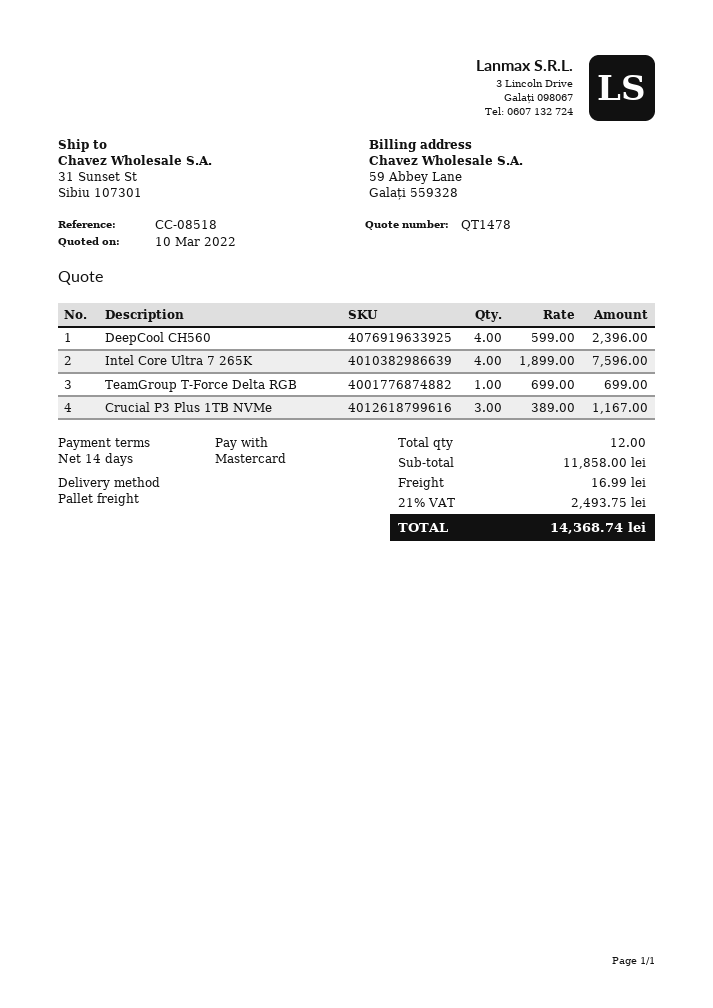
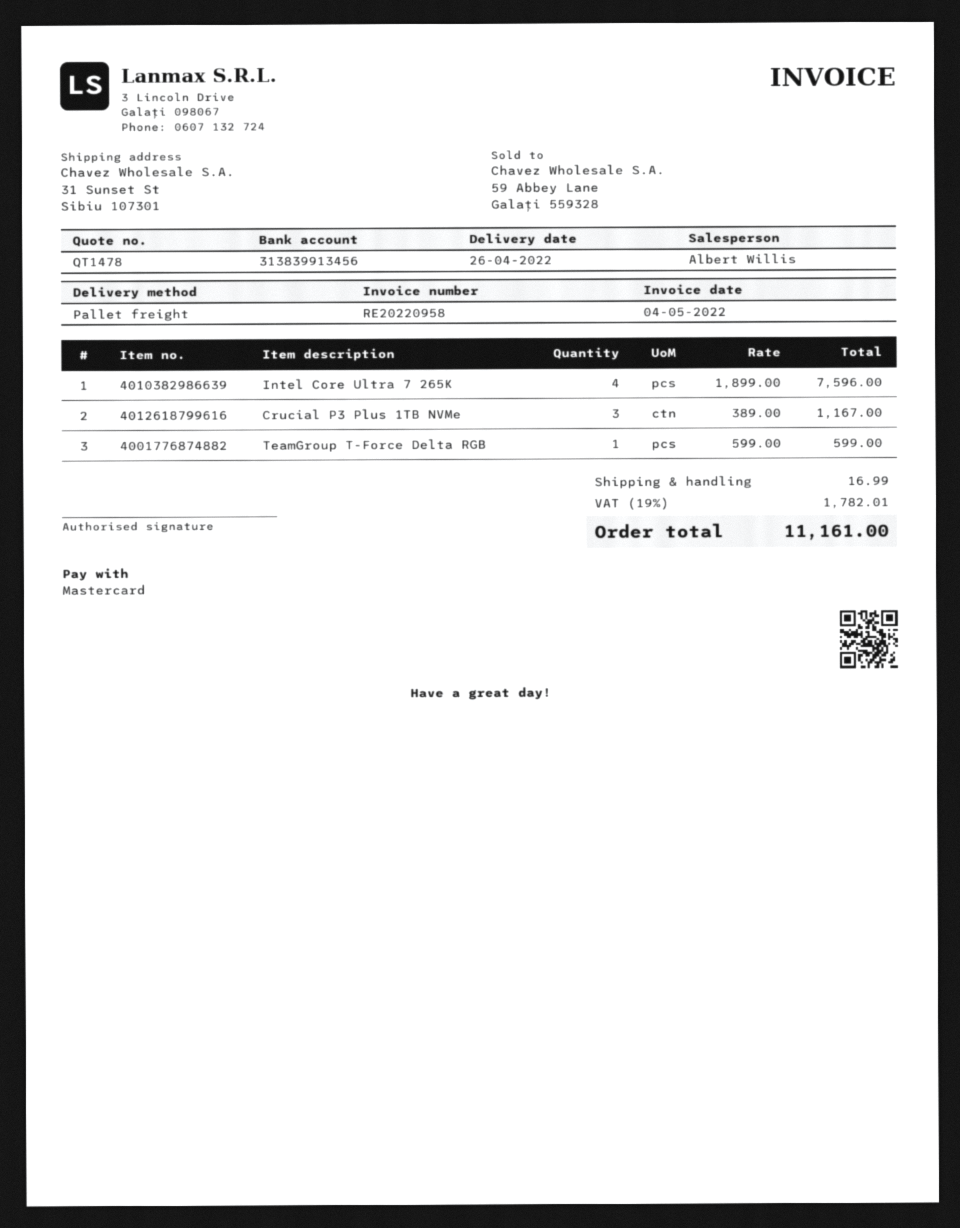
DeepCool CH560: 4 x 599.00 = 2396.00 -> none
TeamGroup T-Force Delta RGB: 1 x 699.00 = 699.00 -> 1 x 599.00 = 599.00
tax: 21% = 2493.75 -> 19% = 1782.01
total: 14368.74 -> 11161.00

